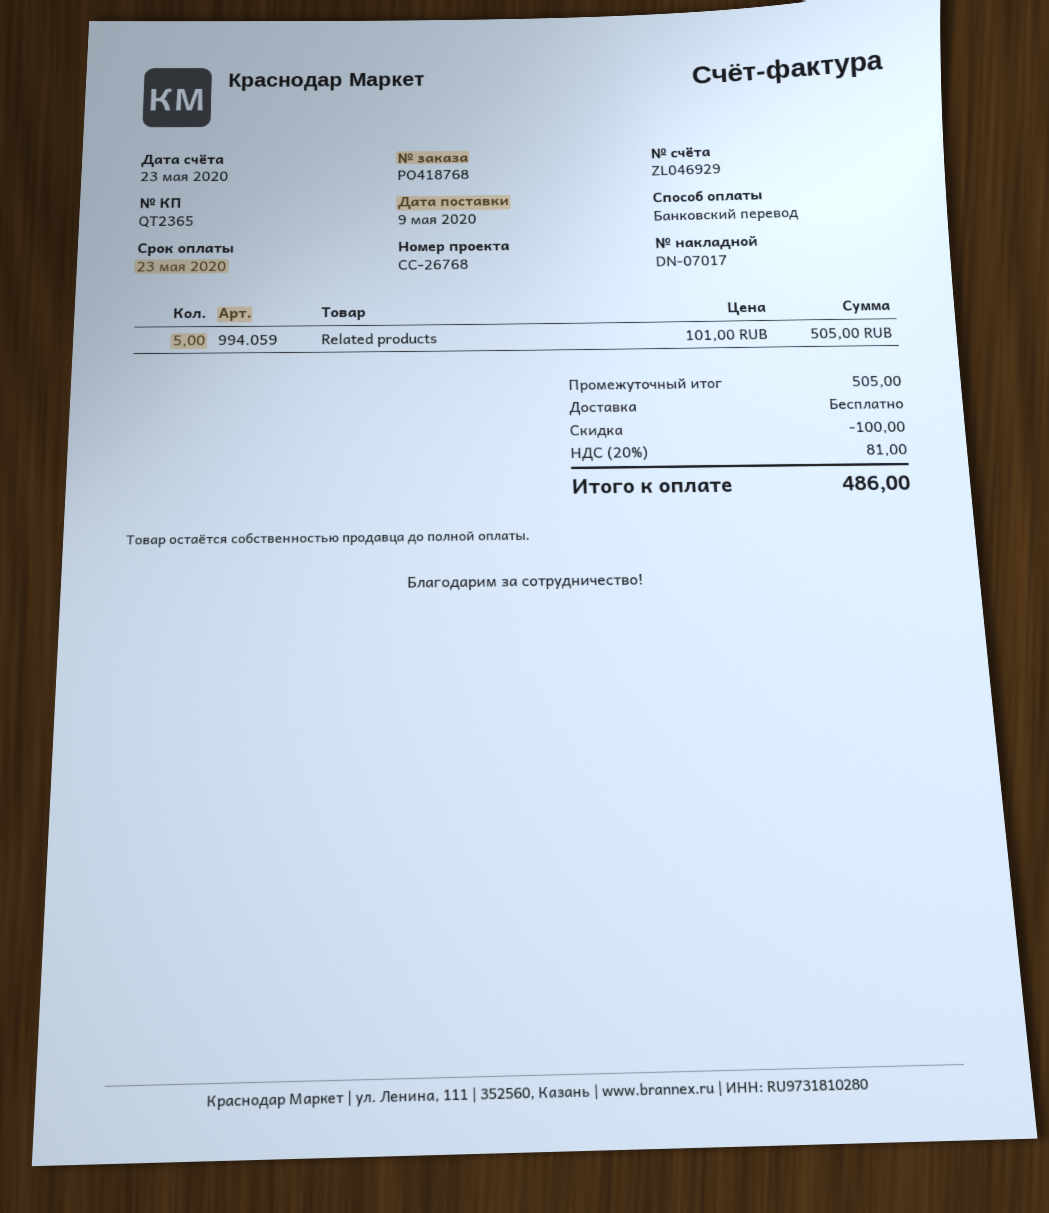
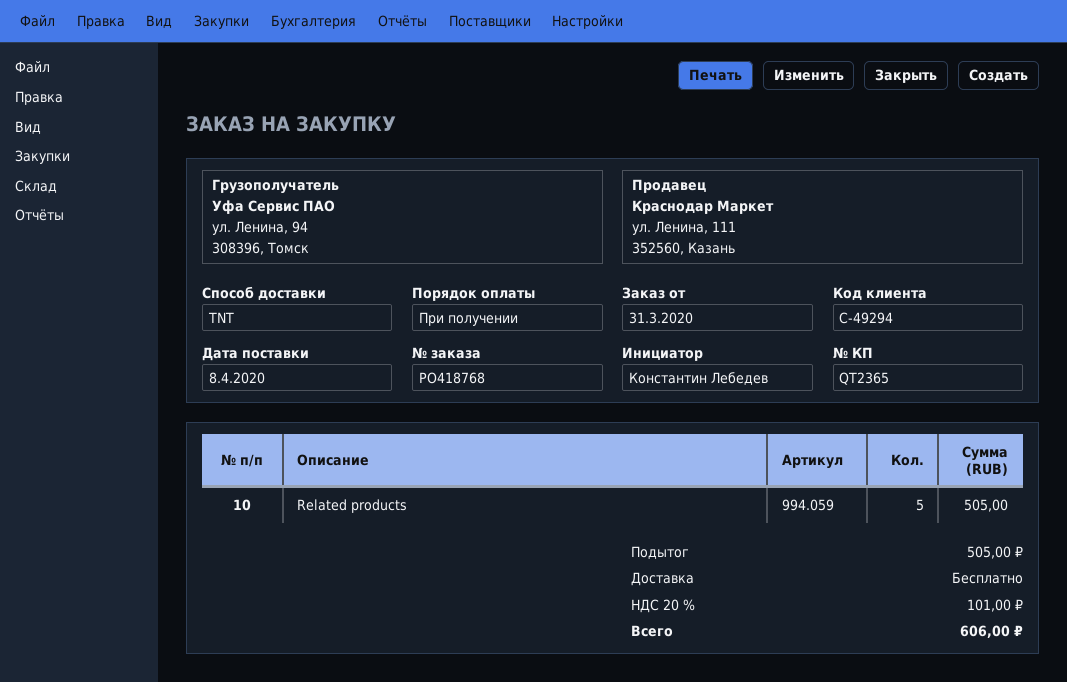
delivery date: 2020-05-09 -> 2020-04-08
discount: 100.00 -> none
tax: 20% = 81.00 -> 20% = 101.00
total: 486.00 -> 606.00

